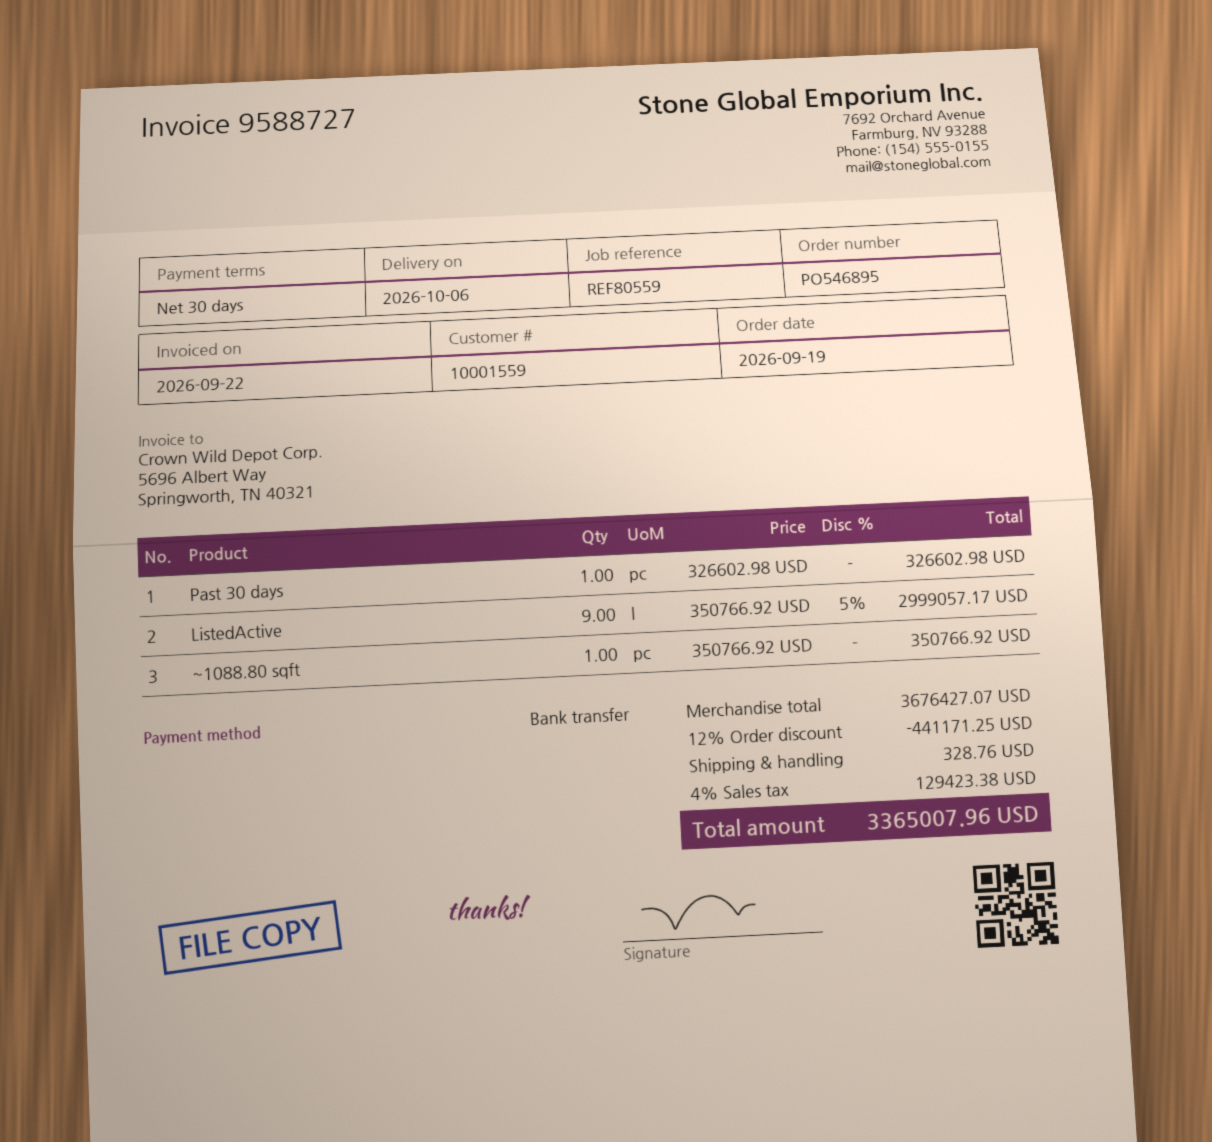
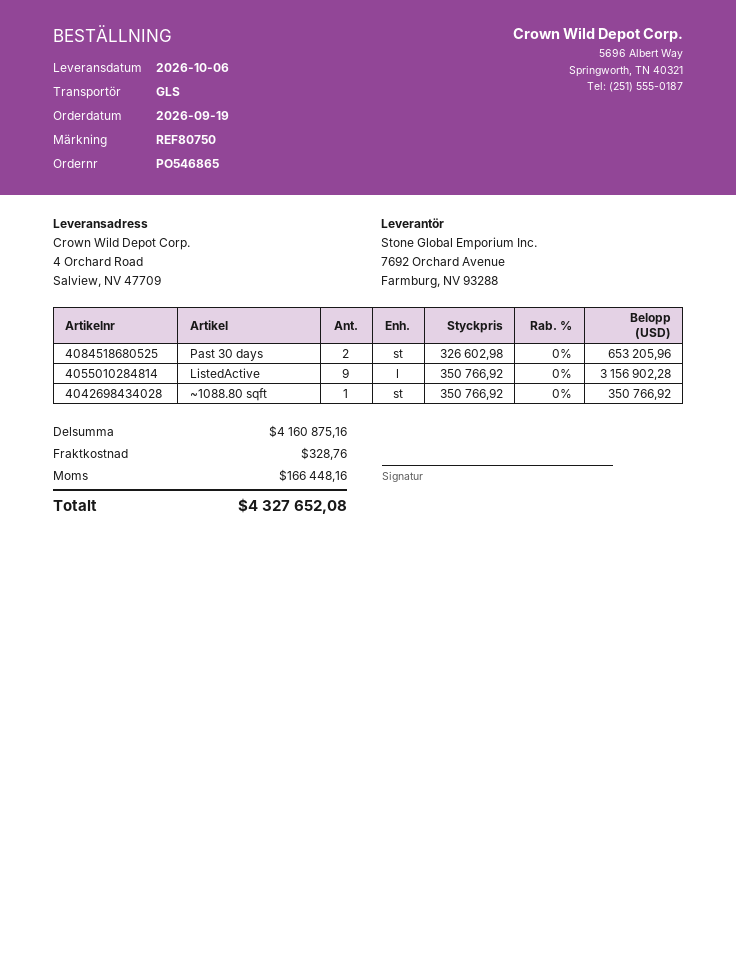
order number: PO546895 -> PO546865
reference: REF80559 -> REF80750
Past 30 days: 1 x 326602.98 = 326602.98 -> 2 x 326602.98 = 653205.96
ListedActive: 9 x 350766.92 - 5% = 2999057.17 -> 9 x 350766.92 = 3156902.28
subtotal: 3676427.07 -> 4160875.16
discount: 12% = 441171.25 -> none
tax: 129423.38 -> 166448.16
total: 3365007.96 -> 4327652.08

